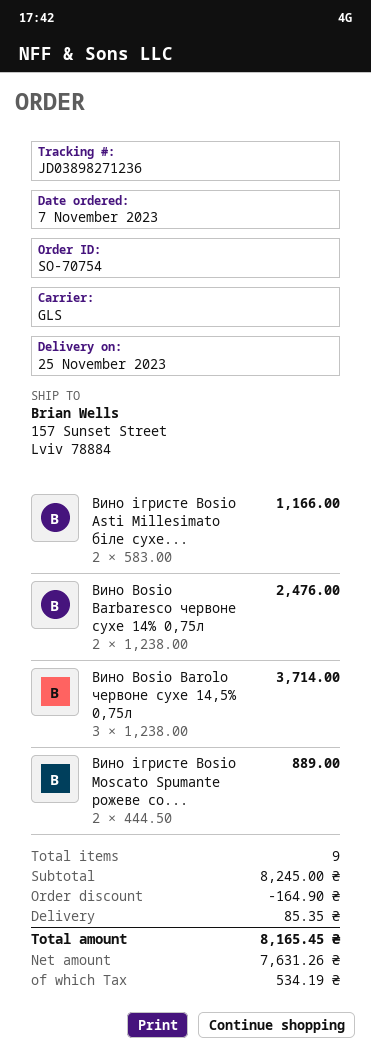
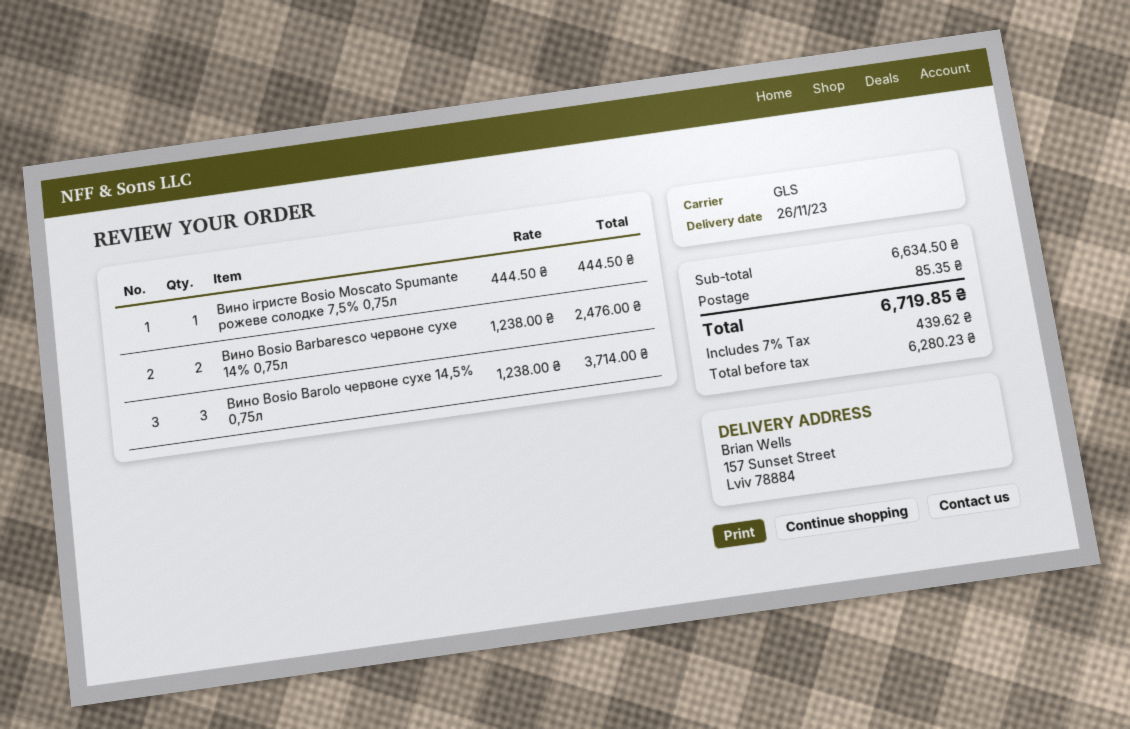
delivery date: 2023-11-25 -> 2023-11-26
Вино ігристе Bosio Asti Millesimato біле сухе...: 2 x 583.00 = 1166.00 -> none
Вино ігристе Bosio Moscato Spumante рожеве со...: 2 x 444.50 = 889.00 -> 1 x 444.50 = 444.50
subtotal: 8245.00 -> 6634.50
discount: 164.90 -> none
net: 7631.26 -> 6280.23
tax: 534.19 -> 439.62
total: 8165.45 -> 6719.85

